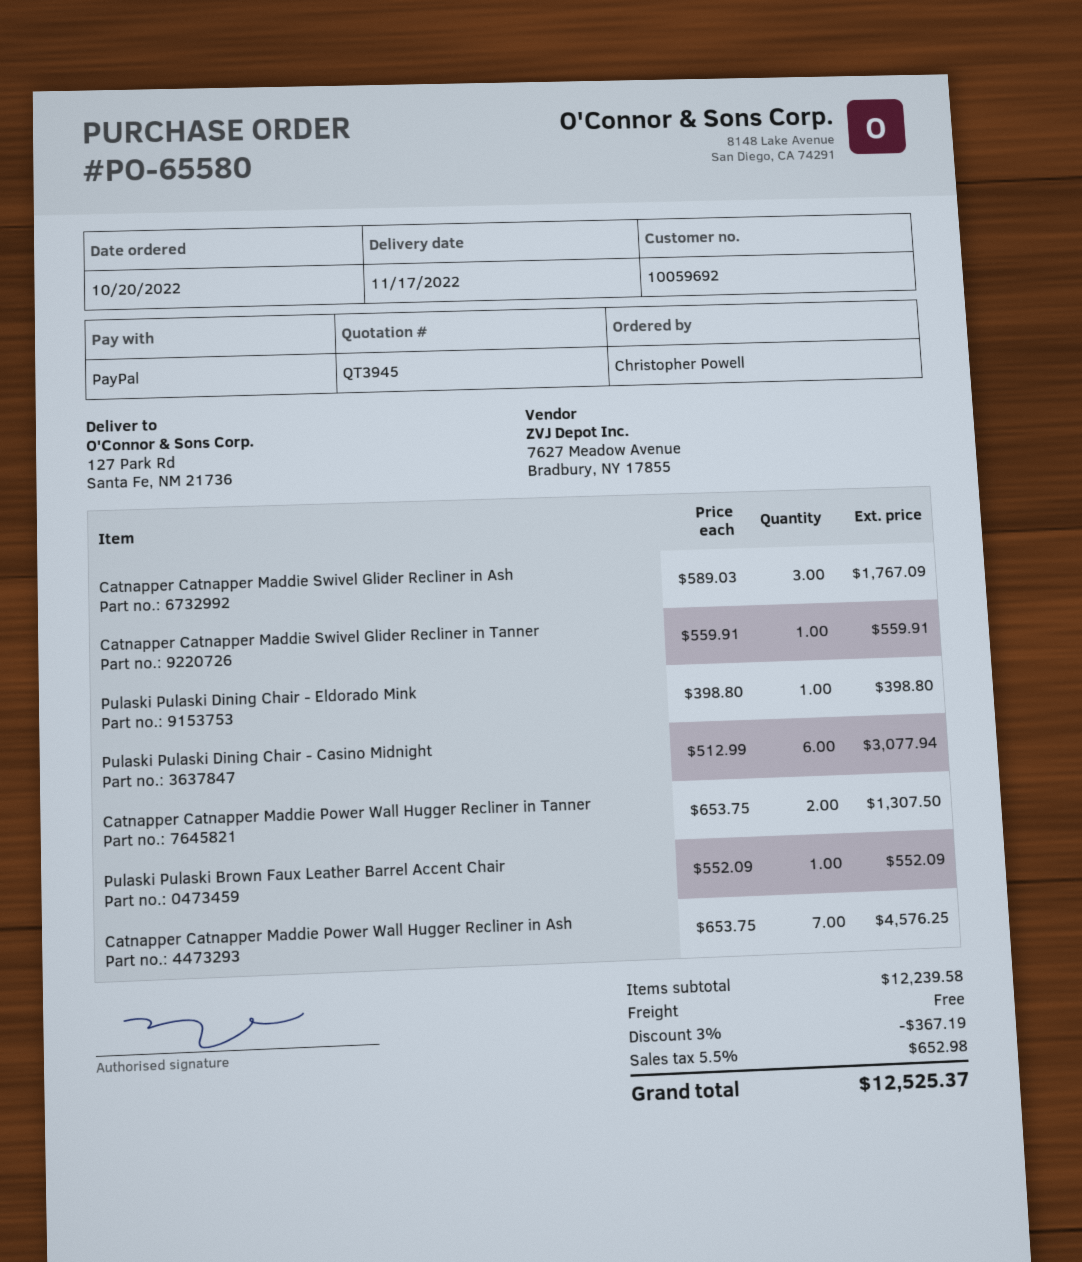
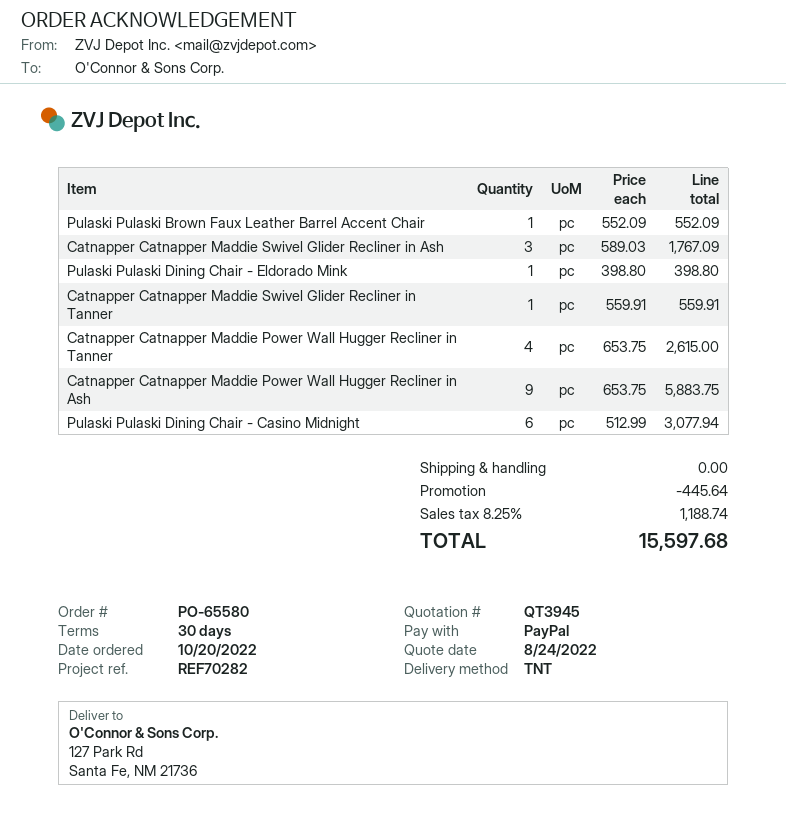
Catnapper Catnapper Maddie Power Wall Hugger Recliner in Tanner: 2 x 653.75 = 1307.50 -> 4 x 653.75 = 2615.00
Catnapper Catnapper Maddie Power Wall Hugger Recliner in Ash: 7 x 653.75 = 4576.25 -> 9 x 653.75 = 5883.75
discount: 367.19 -> 445.64
tax: 5.5% = 652.98 -> 8.25% = 1188.74
total: 12525.37 -> 15597.68

